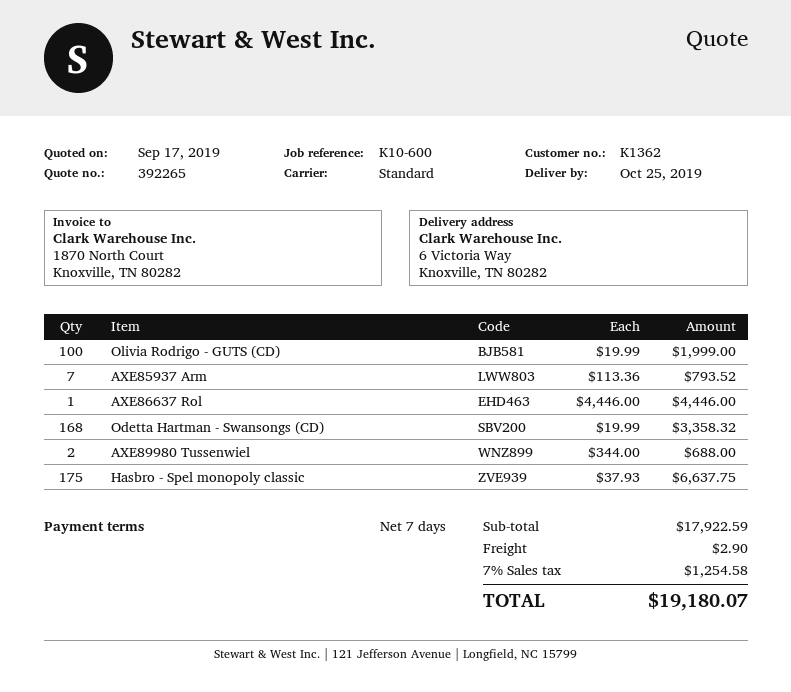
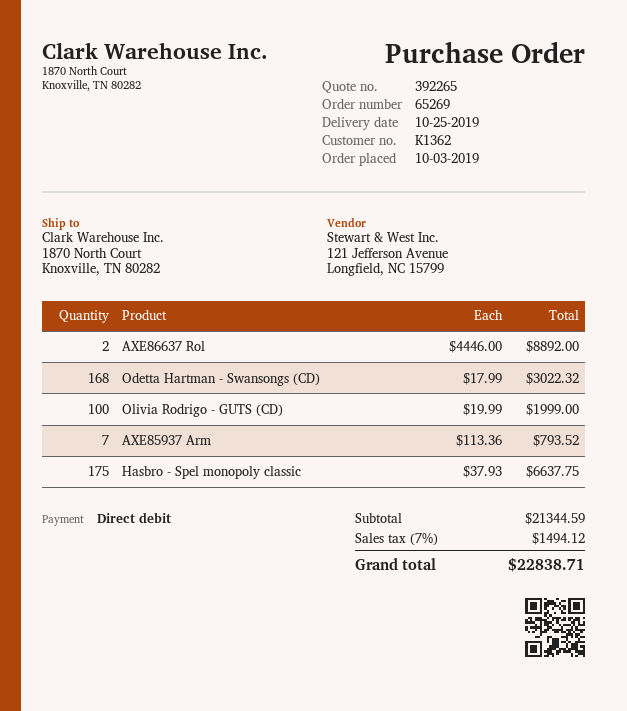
ship to: 6 Victoria Way, Knoxville, TN 80282 -> 1870 North Court, Knoxville, TN 80282
AXE86637 Rol: 1 x 4446.00 = 4446.00 -> 2 x 4446.00 = 8892.00
Odetta Hartman - Swansongs (CD): 168 x 19.99 = 3358.32 -> 168 x 17.99 = 3022.32
AXE89980 Tussenwiel: 2 x 344.00 = 688.00 -> none
subtotal: 17922.59 -> 21344.59
shipping: 2.90 -> none
tax: 7% = 1254.58 -> 7% = 1494.12
total: 19180.07 -> 22838.71

